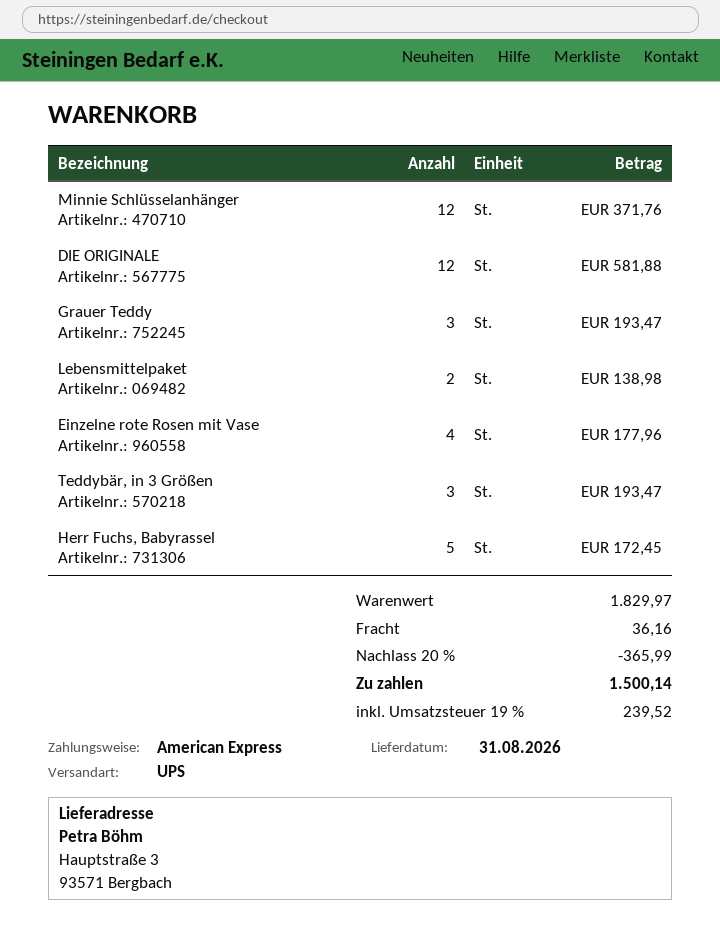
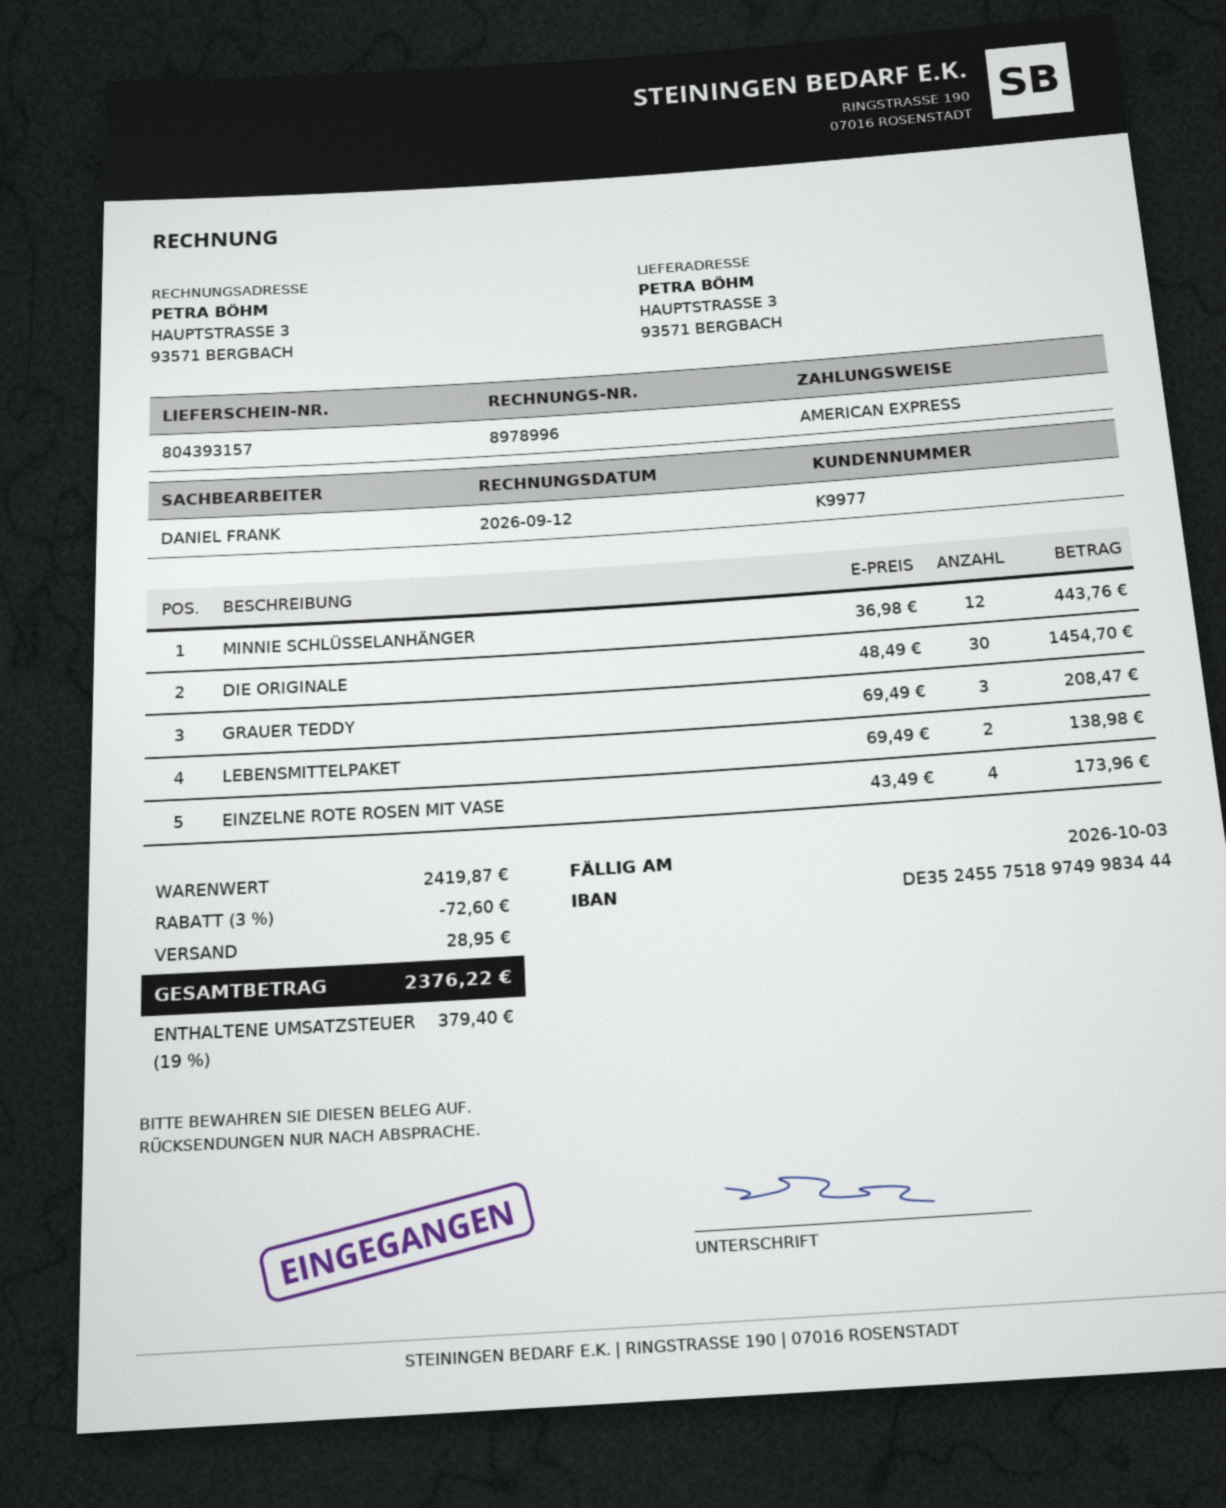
Minnie Schlüsselanhänger: 12 for 371.76 -> 12 for 443.76
DIE ORIGINALE: 12 for 581.88 -> 30 for 1454.70
Grauer Teddy: 3 for 193.47 -> 3 for 208.47
Einzelne rote Rosen mit Vase: 4 for 177.96 -> 4 for 173.96
Teddybär, in 3 Größen: 3 for 193.47 -> none
Herr Fuchs, Babyrassel: 5 for 172.45 -> none
subtotal: 1829.97 -> 2419.87
discount: 20% = 365.99 -> 3% = 72.60
shipping: 36.16 -> 28.95
tax: 19% = 239.52 -> 19% = 379.40
total: 1500.14 -> 2376.22

